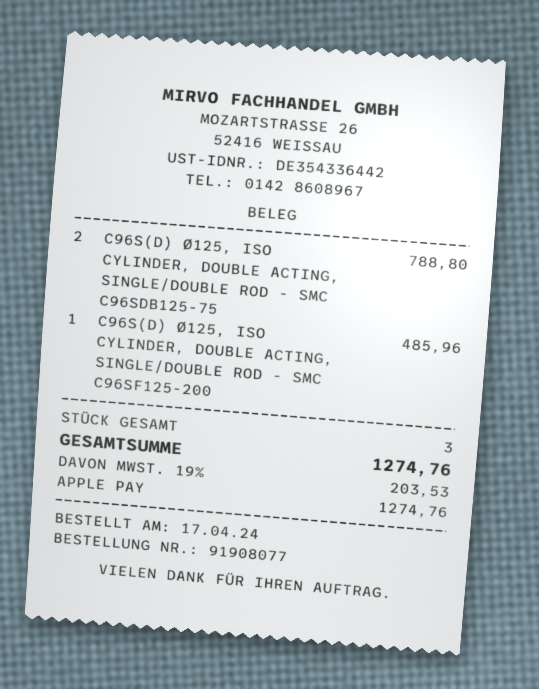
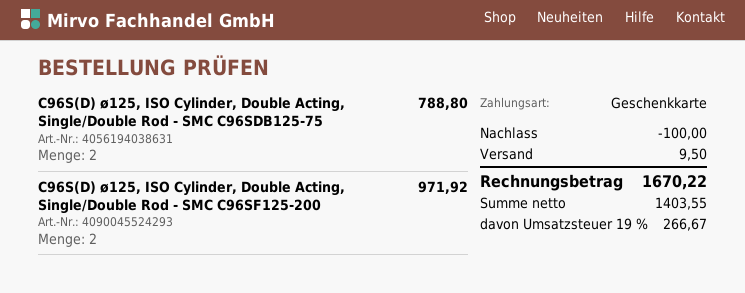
payment method: Apple Pay -> gift card
C96S(D) Ø125, ISO CYLINDER, DOUBLE ACTING, SINGLE/DOUBLE ROD - SMC C96SF125-200: 1 for 485.96 -> 2 for 971.92
discount: none -> 100.00
shipping: none -> 9.50
tax: 19% = 203.53 -> 19% = 266.67
total: 1274.76 -> 1670.22

